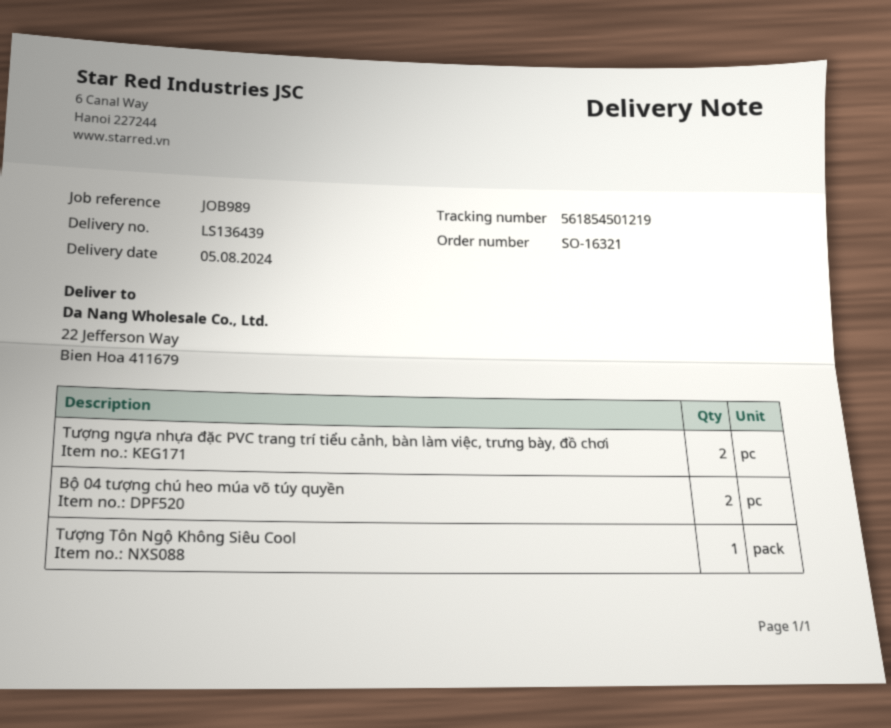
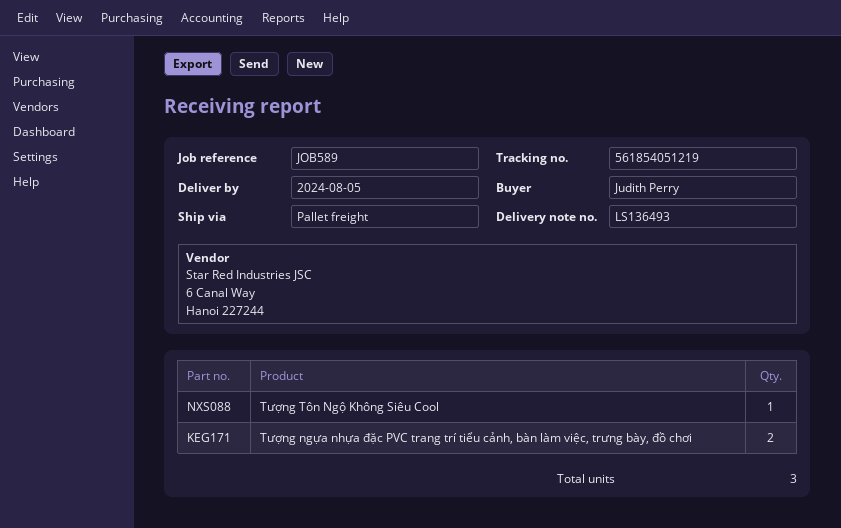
delivery note number: LS136439 -> LS136493
reference: JOB989 -> JOB589
tracking number: 561854501219 -> 561854051219
Bộ 04 tượng chú heo múa võ túy quyền: 2 -> none

